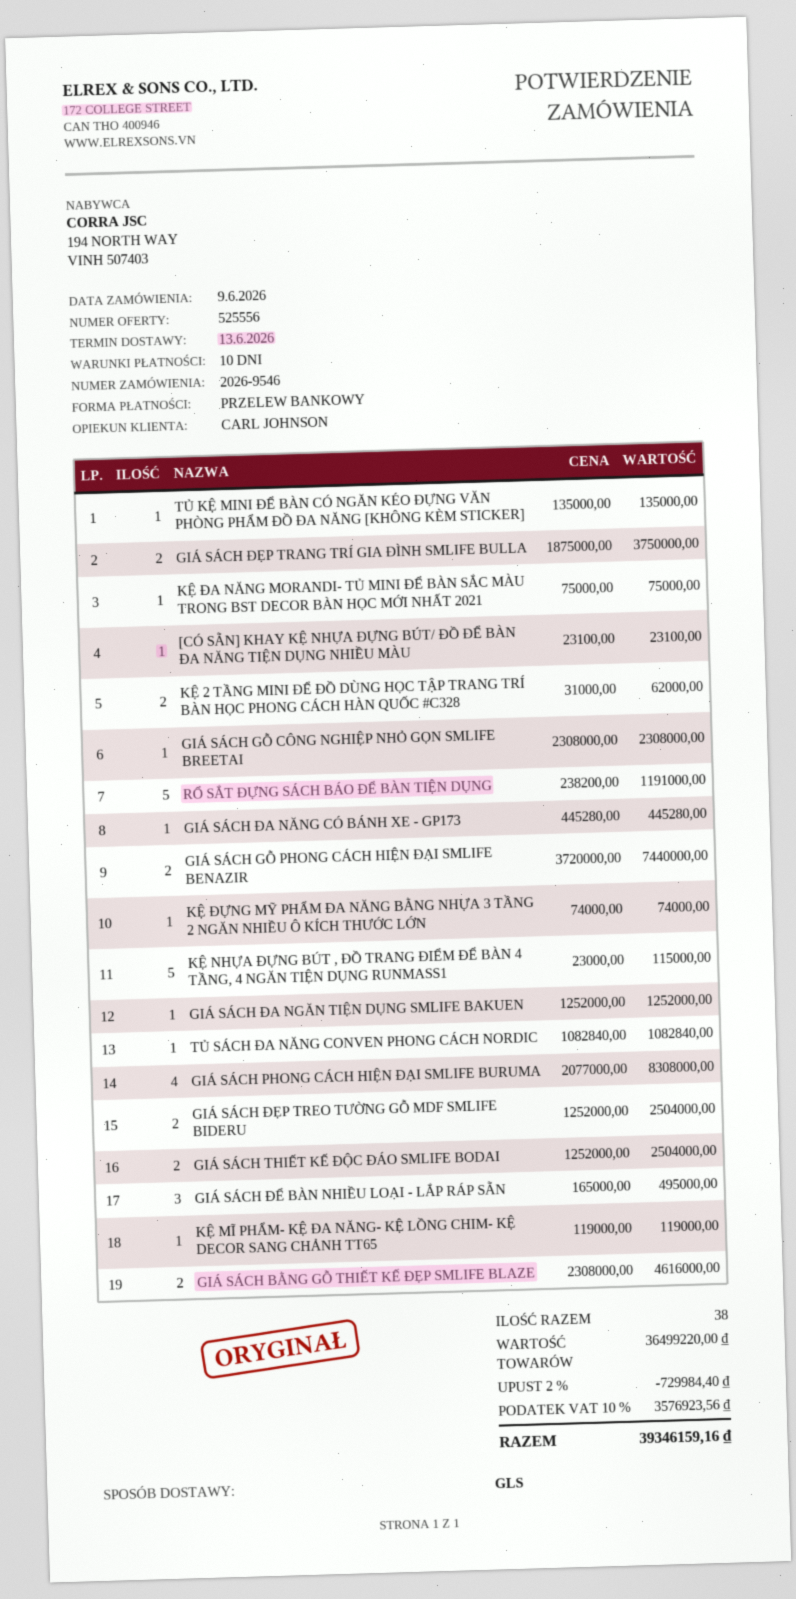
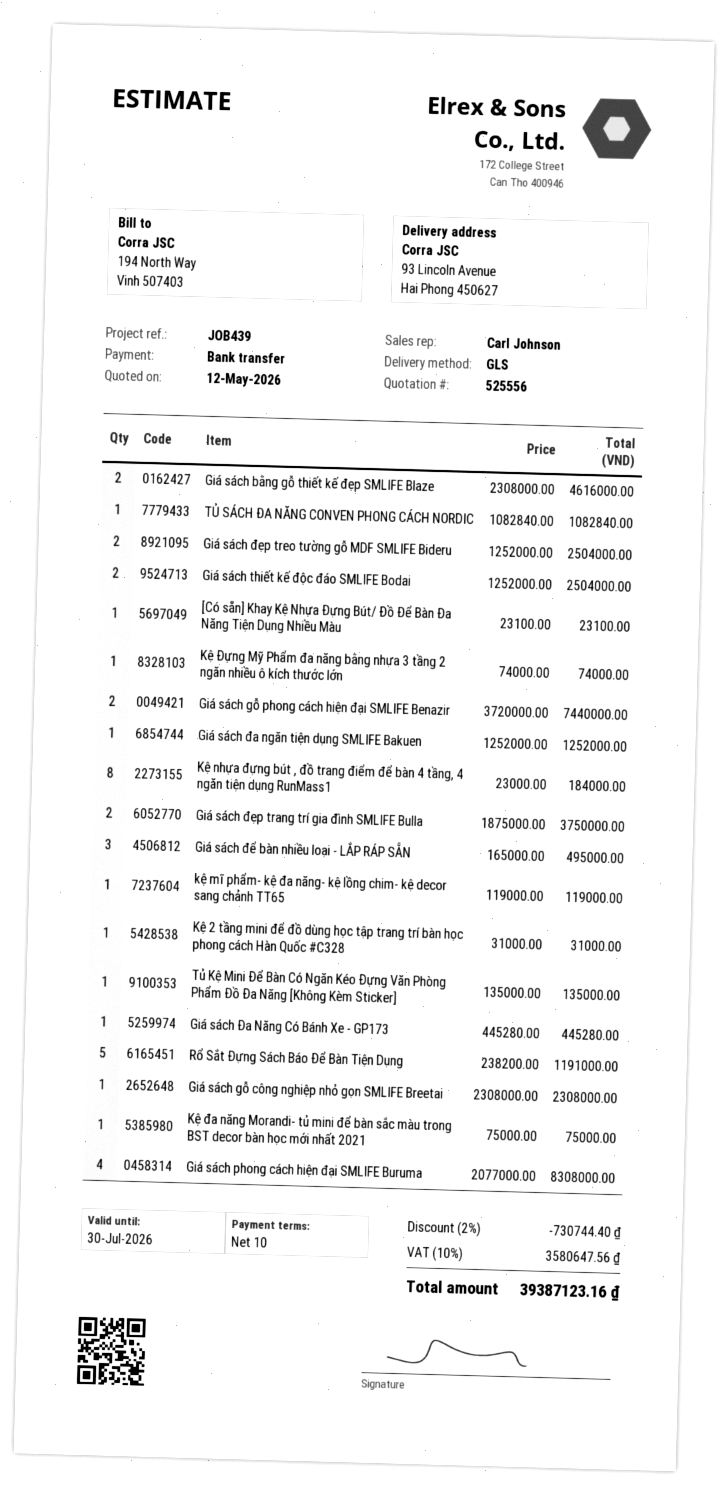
KỆ 2 TẦNG MINI ĐỂ ĐỒ DÙNG HỌC TẬP TRANG TRÍ BÀN HỌC PHONG CÁCH HÀN QUỐC #C328: 2 x 31000.00 = 62000.00 -> 1 x 31000.00 = 31000.00
KỆ NHỰA ĐỰNG BÚT , ĐỒ TRANG ĐIỂM ĐỂ BÀN 4 TẦNG, 4 NGĂN TIỆN DỤNG RUNMASS1: 5 x 23000.00 = 115000.00 -> 8 x 23000.00 = 184000.00
discount: 2% = 729984.40 -> 2% = 730744.40
tax: 10% = 3576923.56 -> 10% = 3580647.56
total: 39346159.16 -> 39387123.16

